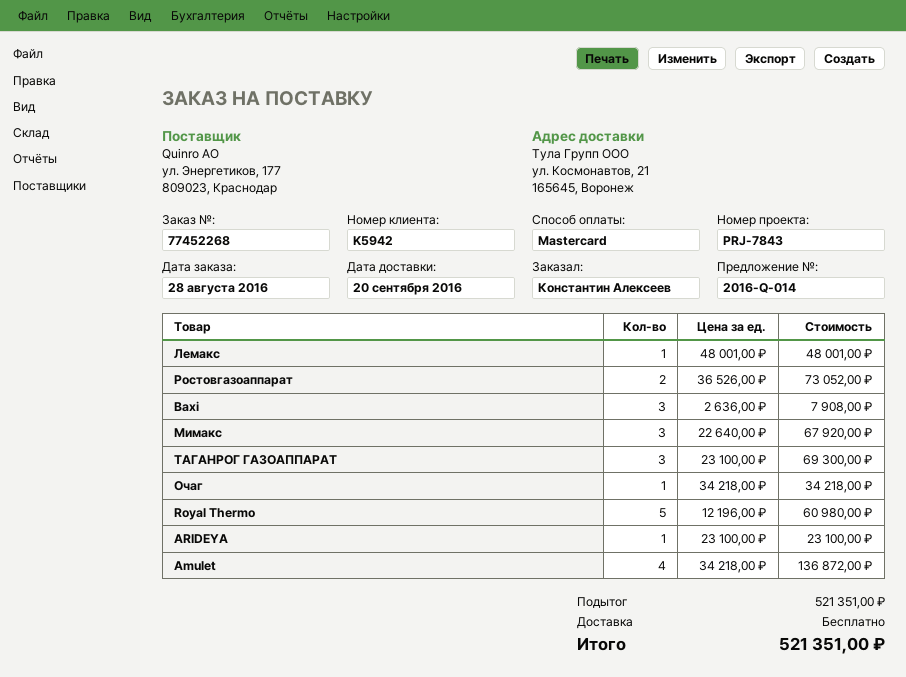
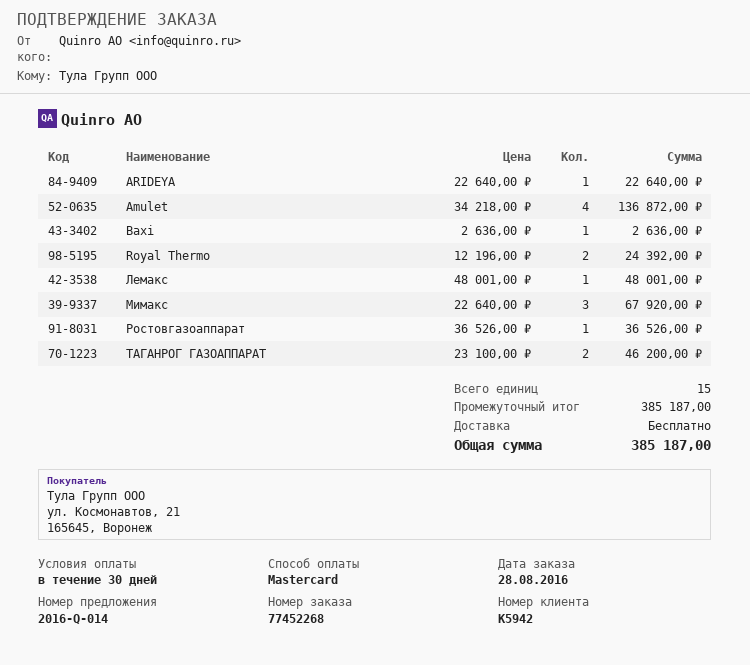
Ростовгазоаппарат: 2 x 36526.00 = 73052.00 -> 1 x 36526.00 = 36526.00
Baxi: 3 x 2636.00 = 7908.00 -> 1 x 2636.00 = 2636.00
ТАГАНРОГ ГАЗОАППАРАТ: 3 x 23100.00 = 69300.00 -> 2 x 23100.00 = 46200.00
Очаг: 1 x 34218.00 = 34218.00 -> none
Royal Thermo: 5 x 12196.00 = 60980.00 -> 2 x 12196.00 = 24392.00
ARIDEYA: 1 x 23100.00 = 23100.00 -> 1 x 22640.00 = 22640.00
subtotal: 521351.00 -> 385187.00
total: 521351.00 -> 385187.00

